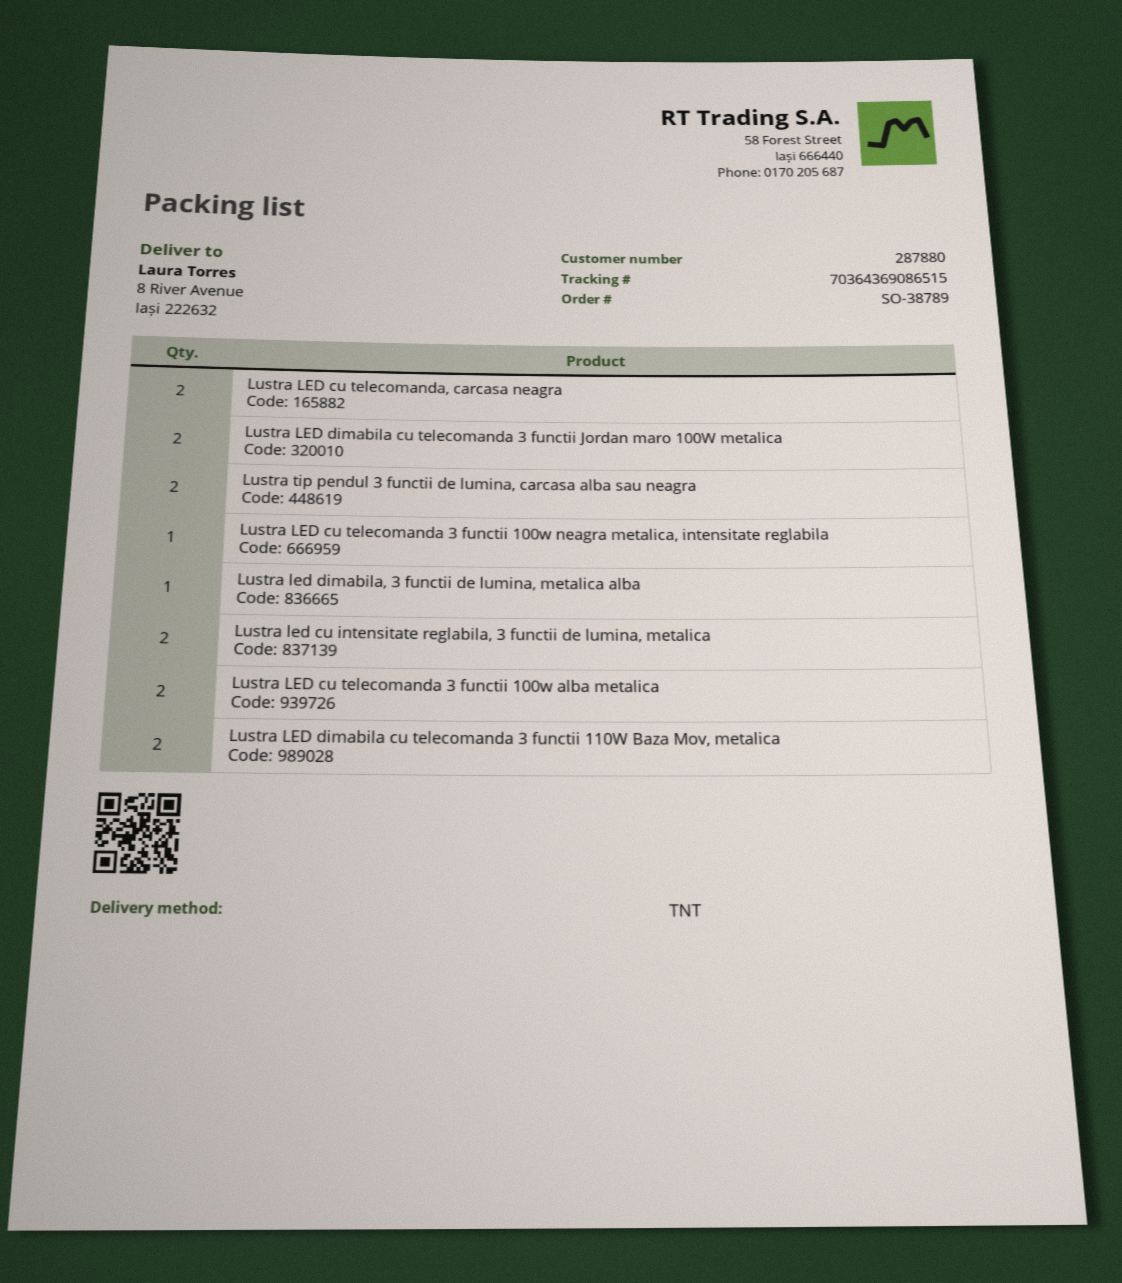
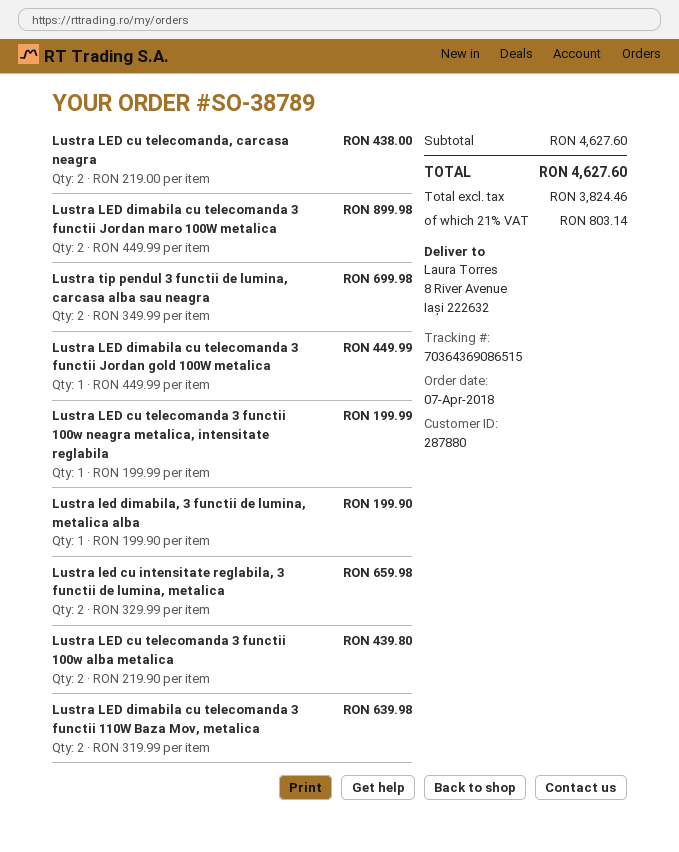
Lustra LED dimabila cu telecomanda 3 functii Jordan gold 100W metalica: none -> 1

